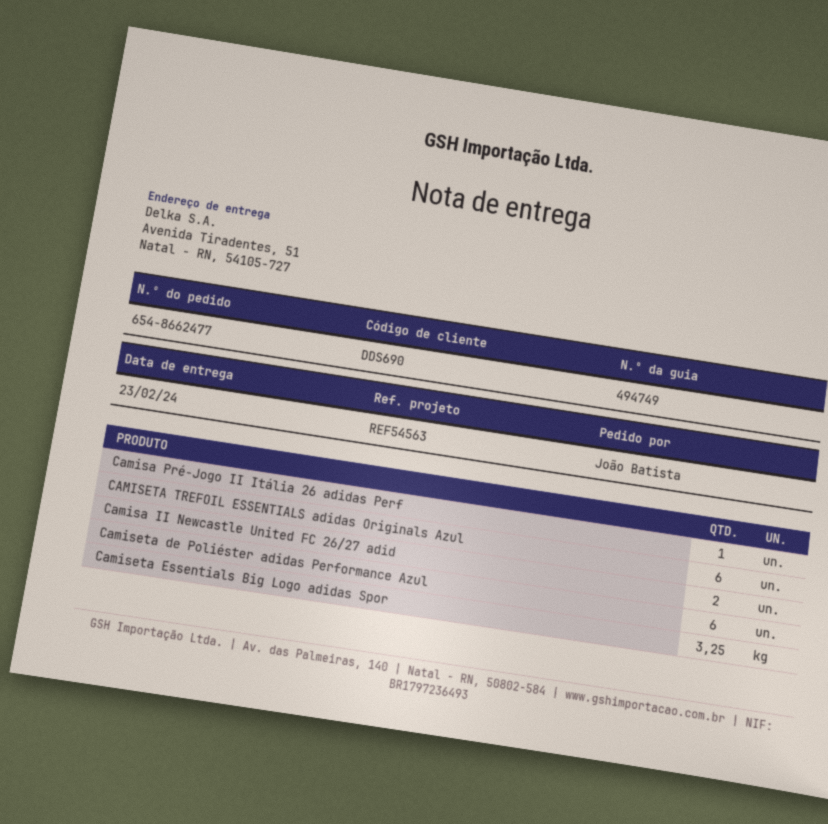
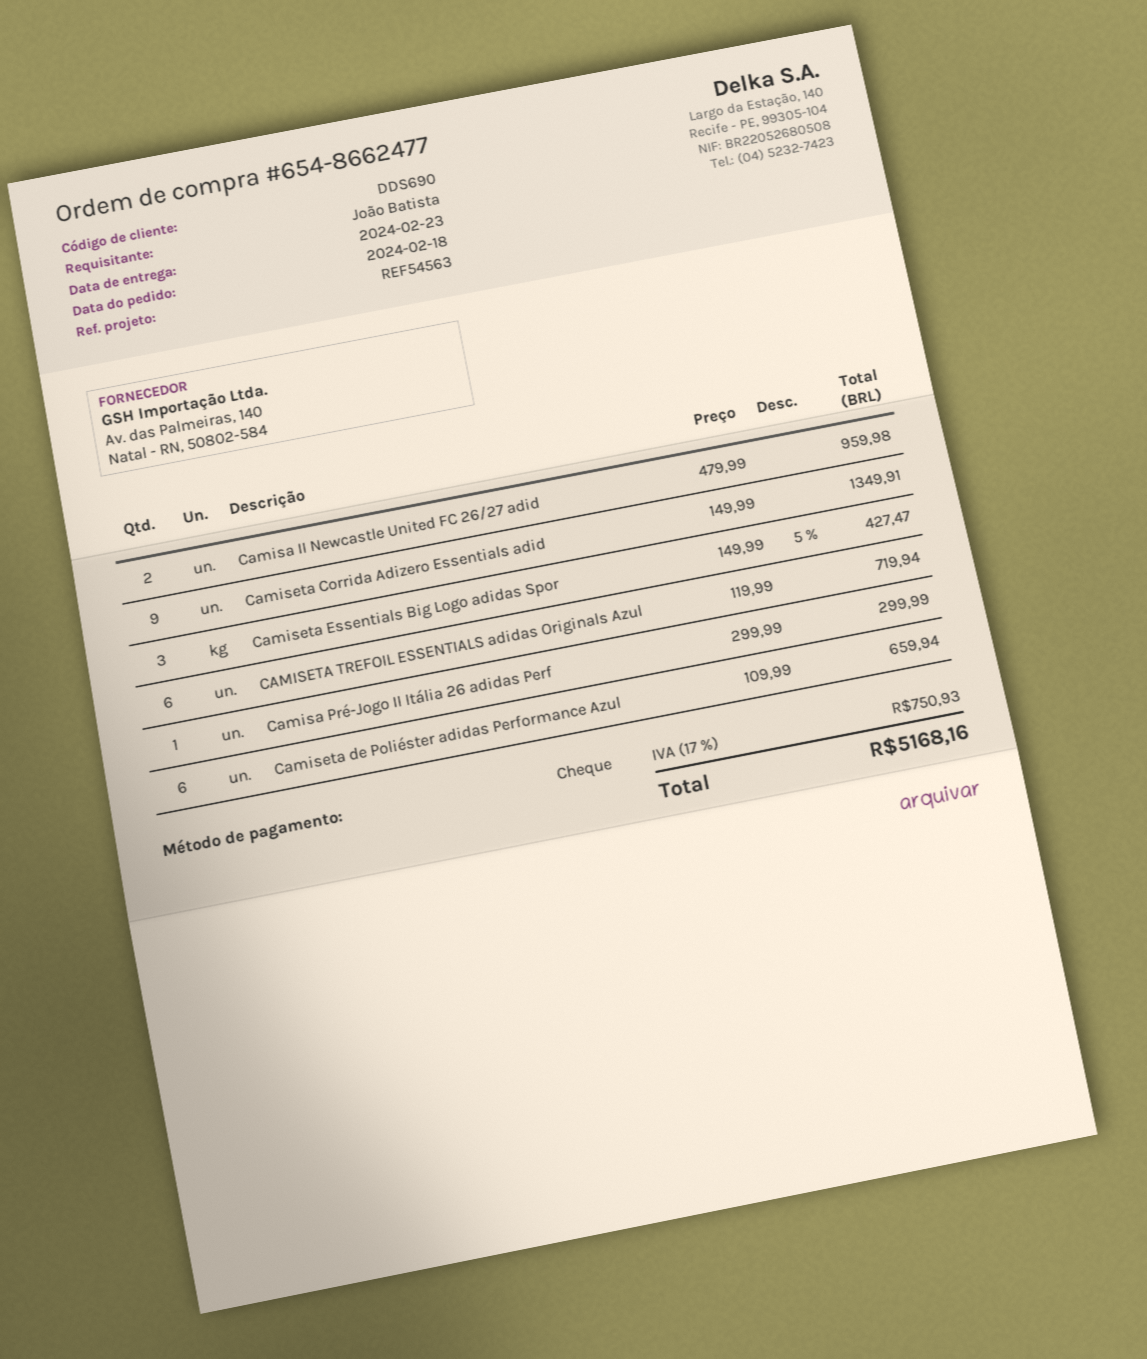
Camiseta Essentials Big Logo adidas Spor: 3.25 -> 3
Camiseta Corrida Adizero Essentials adid: none -> 9

